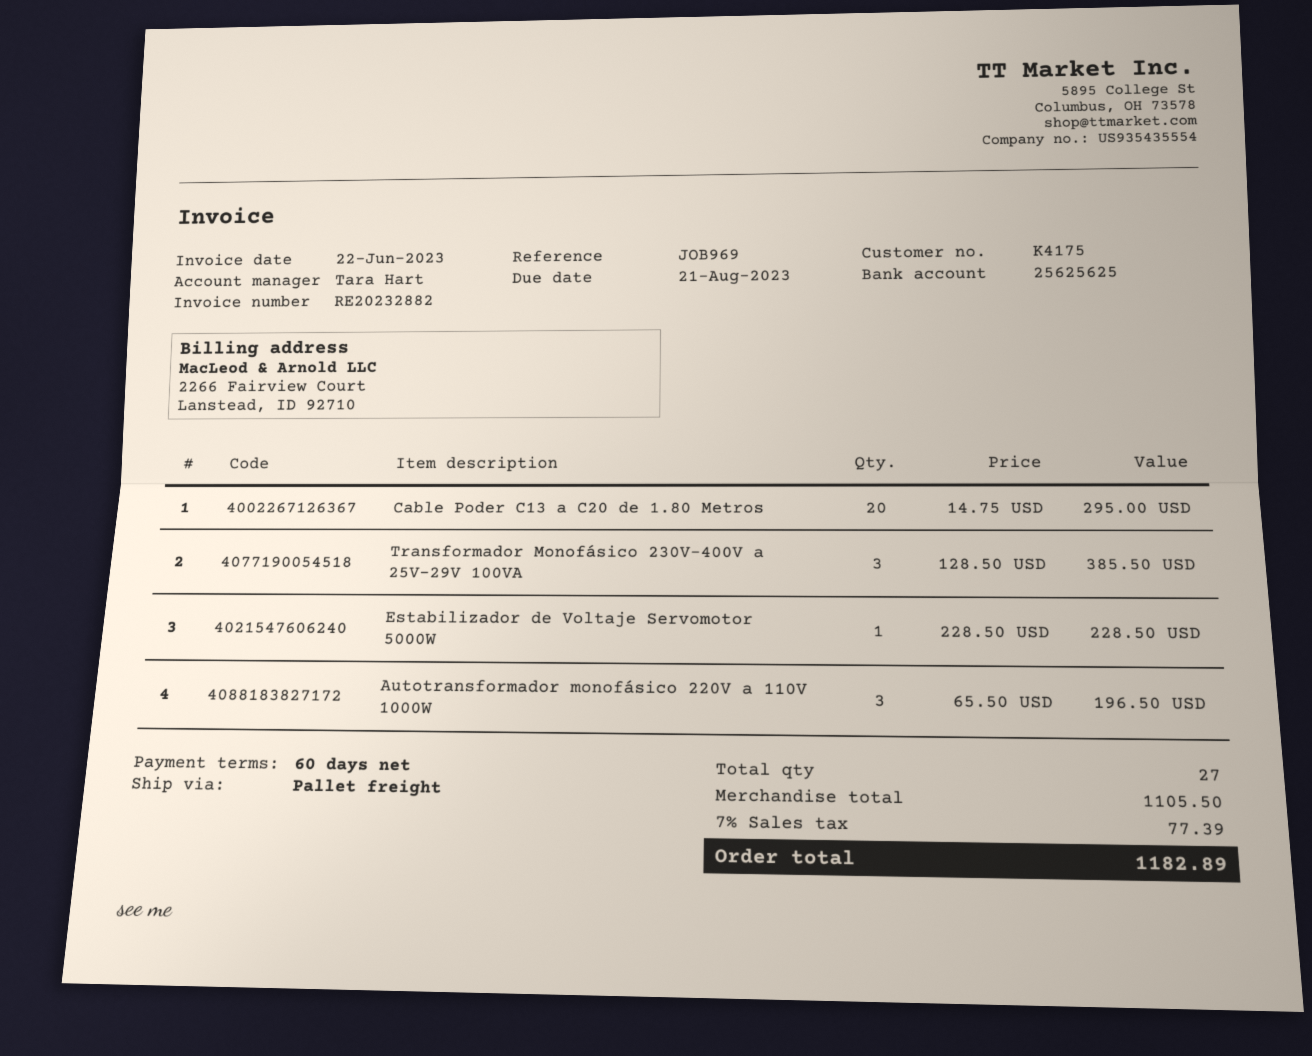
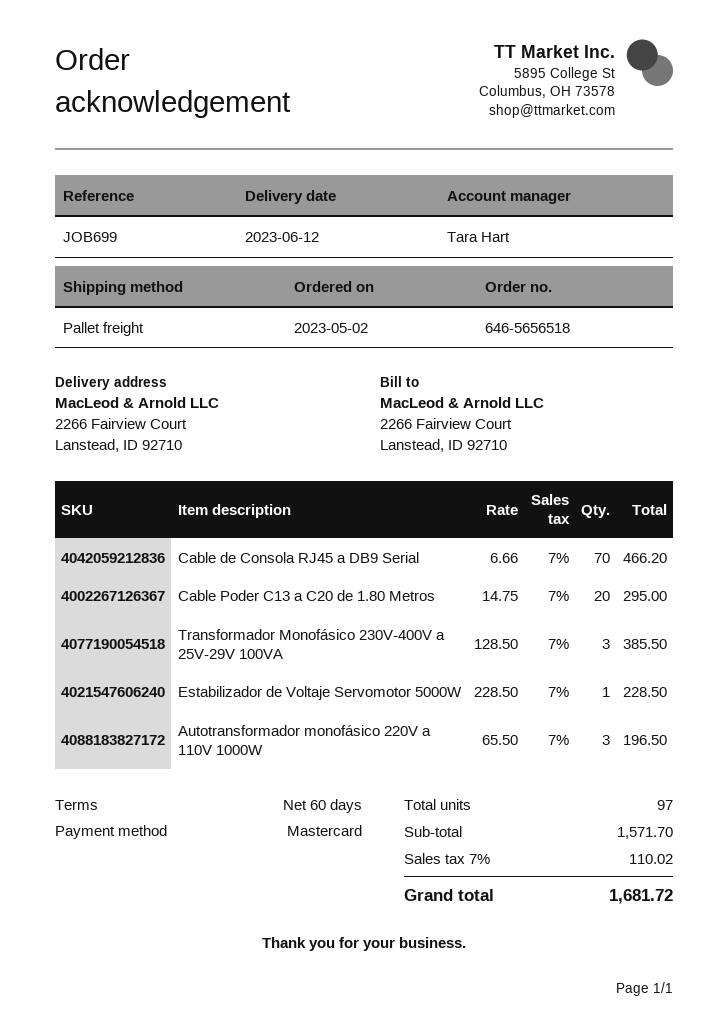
reference: JOB969 -> JOB699
Cable de Consola RJ45 a DB9 Serial: none -> 70 x 6.66 = 466.20
total quantity: 27 -> 97
subtotal: 1105.50 -> 1571.70
tax: 7% = 77.39 -> 7% = 110.02
total: 1182.89 -> 1681.72

